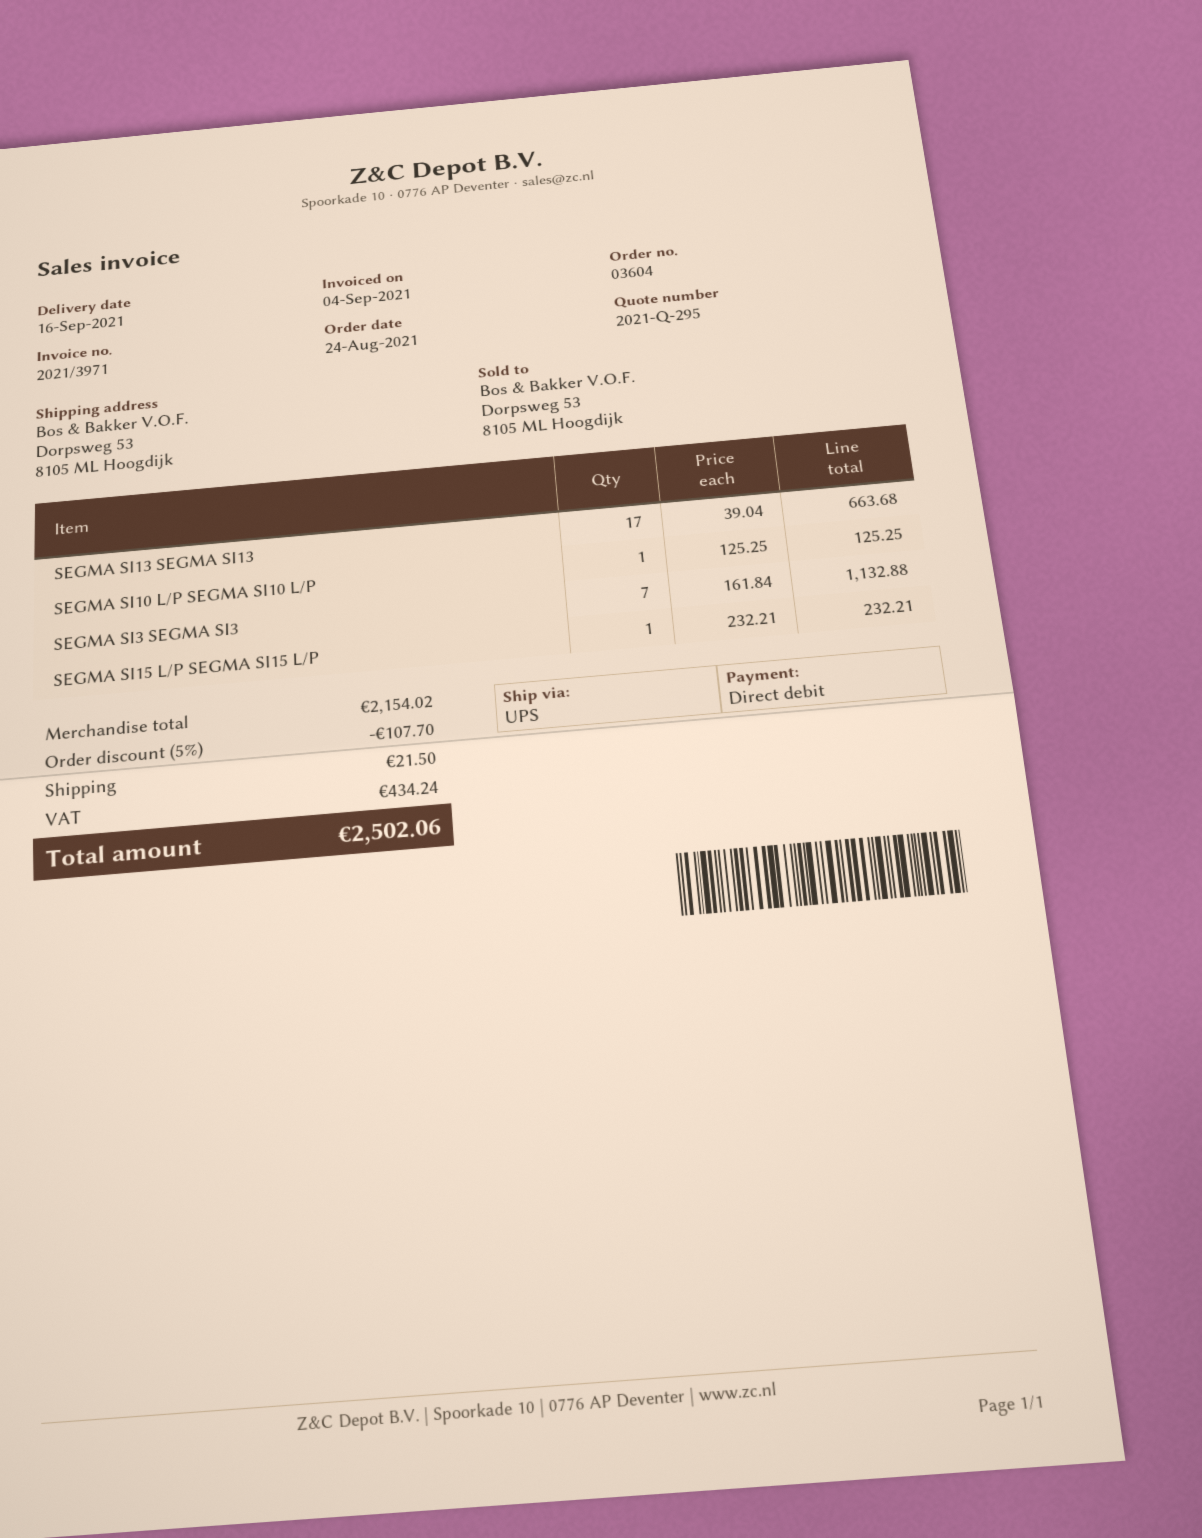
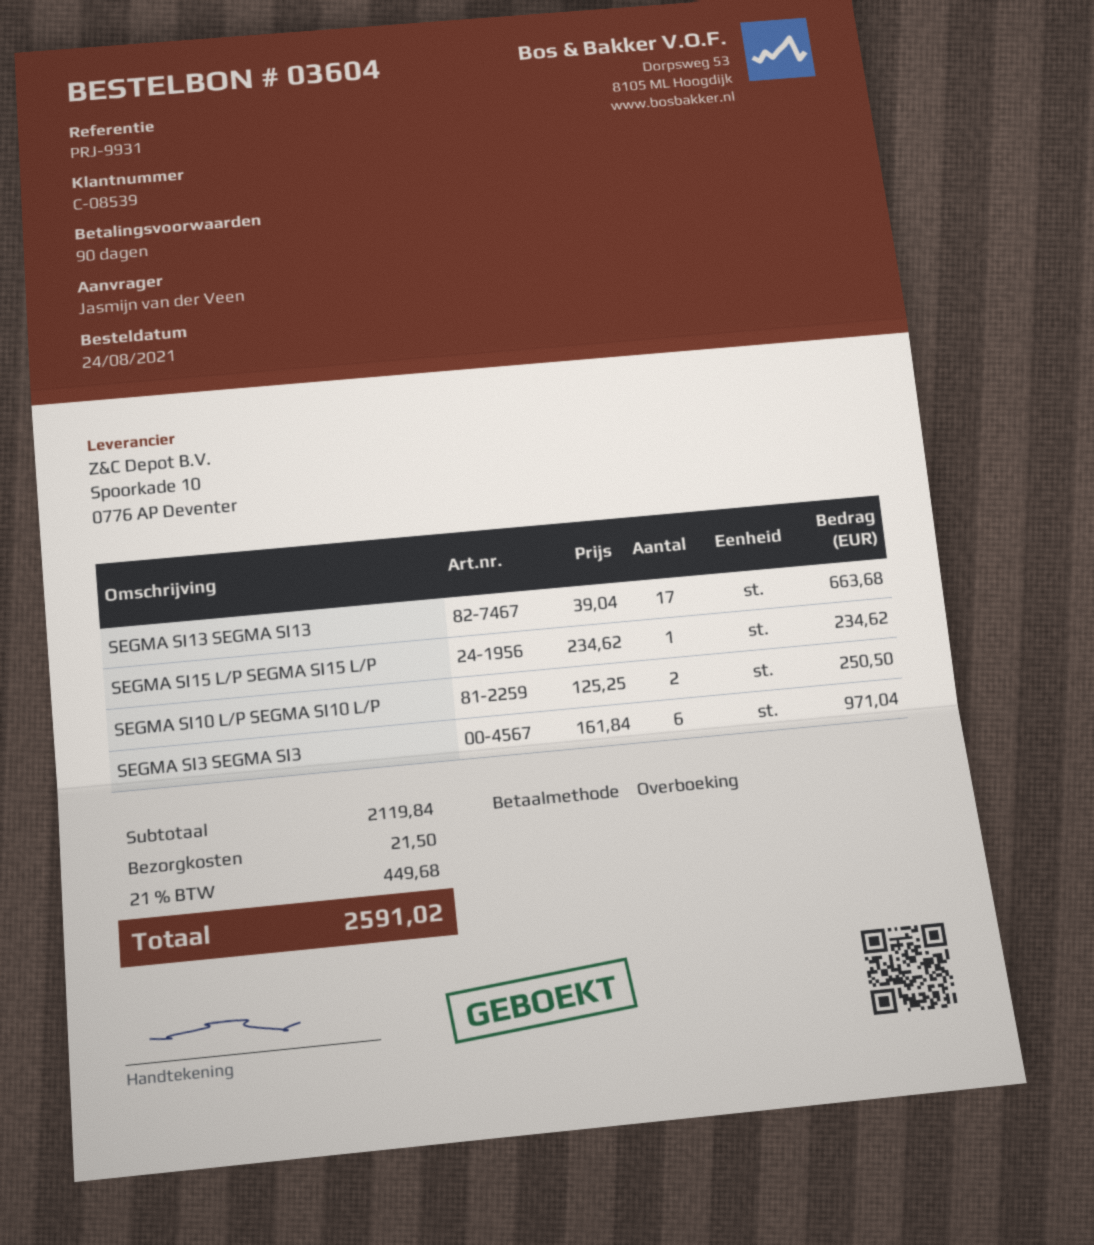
payment method: direct debit -> bank transfer
SEGMA SI10 L/P SEGMA SI10 L/P: 1 x 125.25 = 125.25 -> 2 x 125.25 = 250.50
SEGMA SI3 SEGMA SI3: 7 x 161.84 = 1132.88 -> 6 x 161.84 = 971.04
SEGMA SI15 L/P SEGMA SI15 L/P: 1 x 232.21 = 232.21 -> 1 x 234.62 = 234.62
subtotal: 2154.02 -> 2119.84
discount: 5% = 107.70 -> none
tax: 434.24 -> 449.68
total: 2502.06 -> 2591.02

